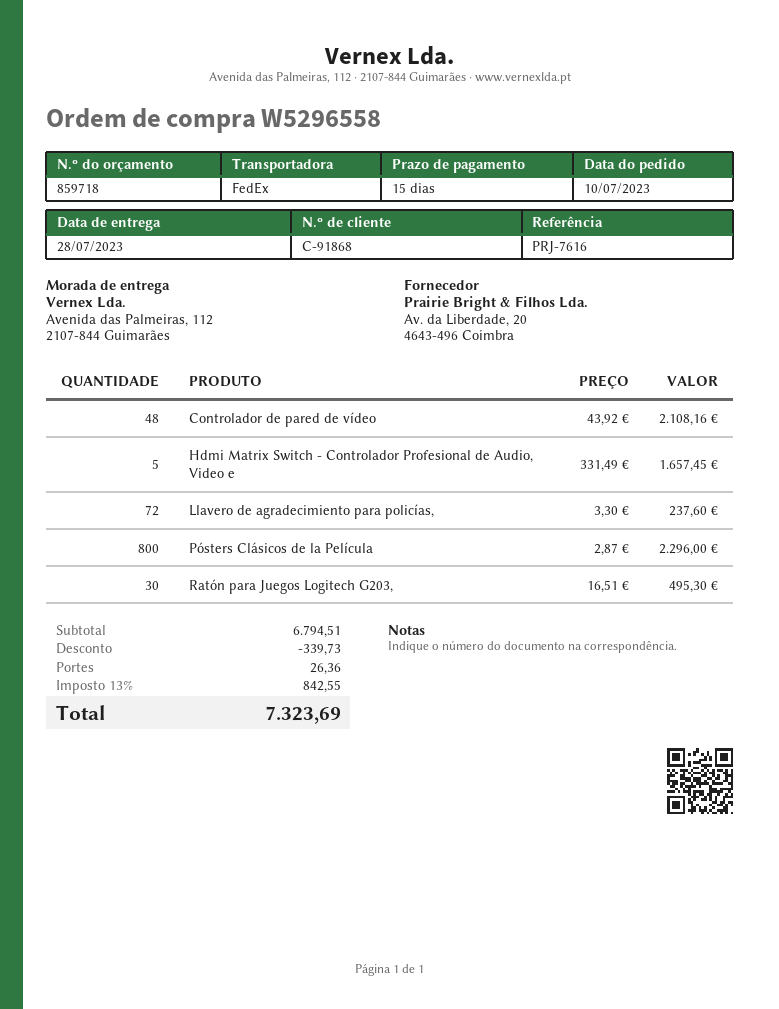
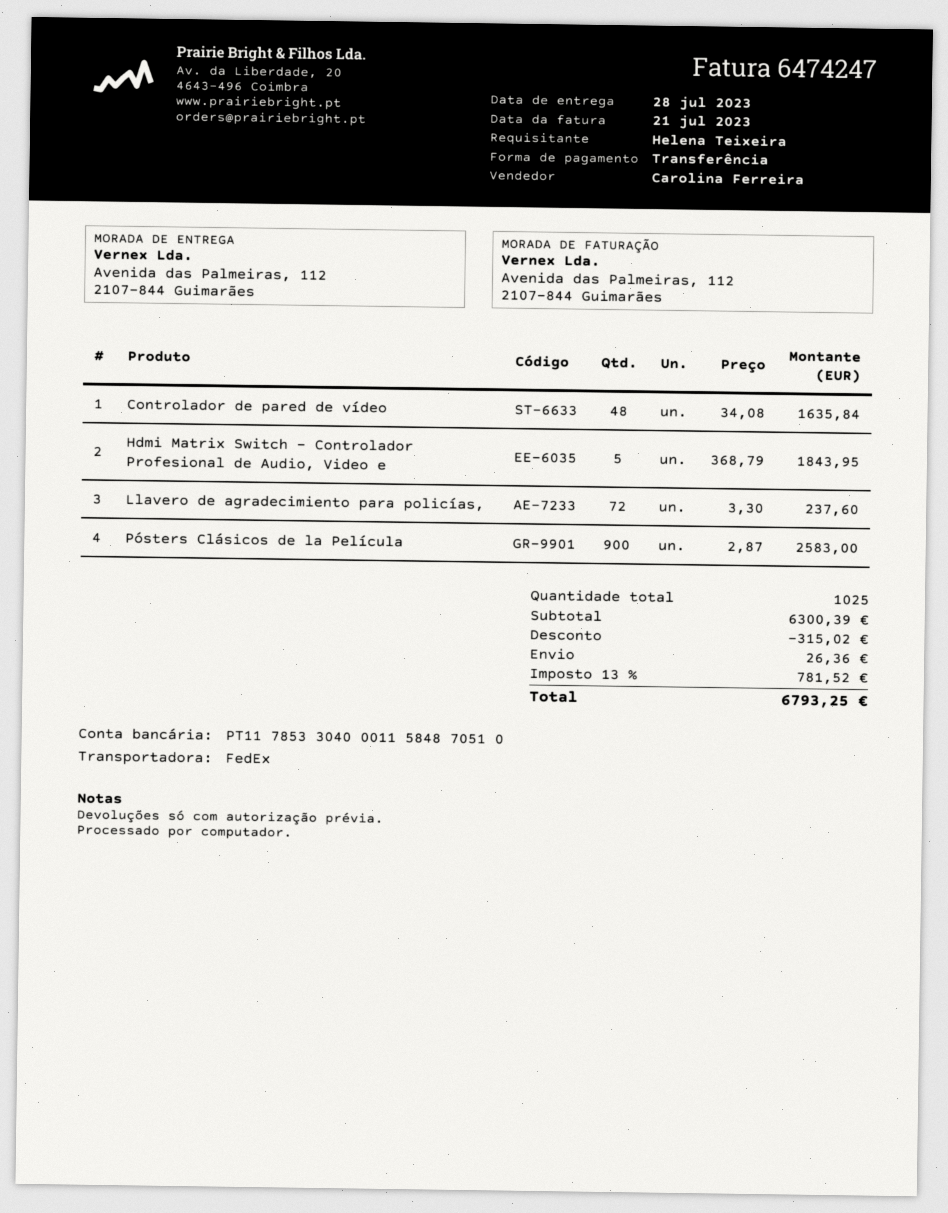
Controlador de pared de vídeo: 48 x 43.92 = 2108.16 -> 48 x 34.08 = 1635.84
Hdmi Matrix Switch - Controlador Profesional de Audio, Video e: 5 x 331.49 = 1657.45 -> 5 x 368.79 = 1843.95
Pósters Clásicos de la Película: 800 x 2.87 = 2296.00 -> 900 x 2.87 = 2583.00
Ratón para Juegos Logitech G203,: 30 x 16.51 = 495.30 -> none
subtotal: 6794.51 -> 6300.39
discount: 339.73 -> 315.02
tax: 13% = 842.55 -> 13% = 781.52
total: 7323.69 -> 6793.25

